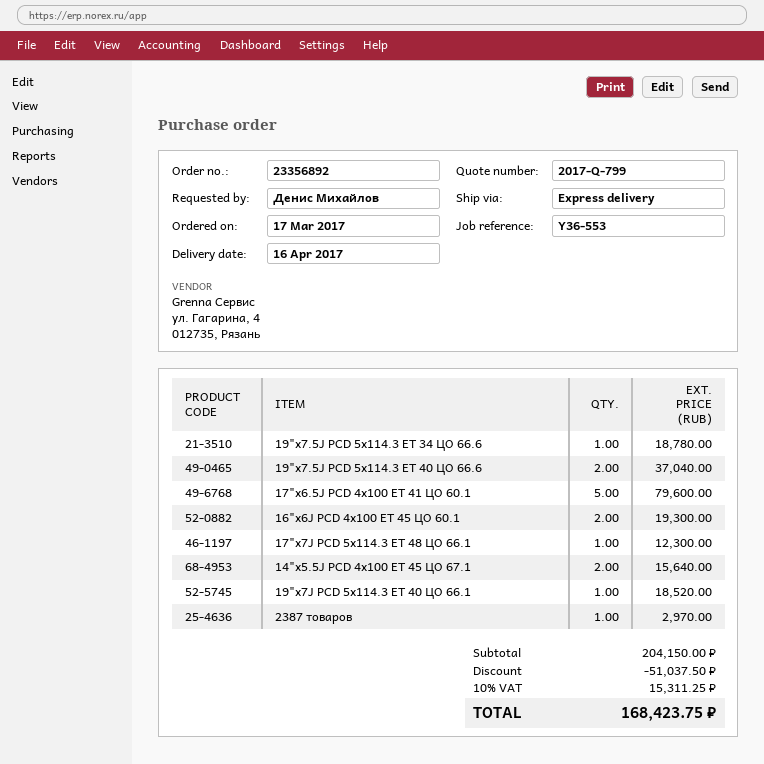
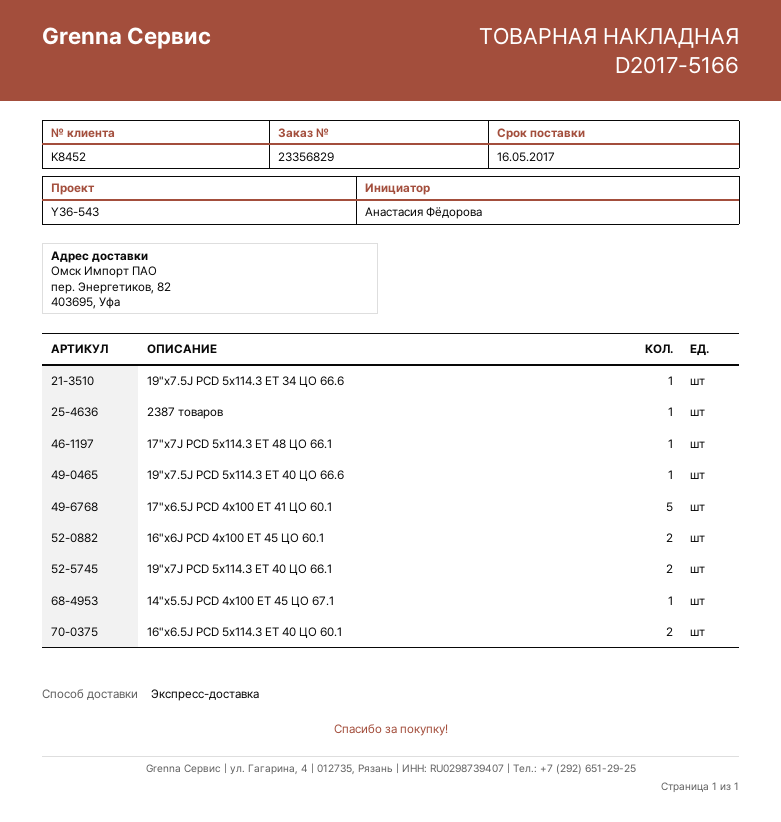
order number: 23356892 -> 23356829
delivery date: 2017-04-16 -> 2017-05-16
reference: Y36-553 -> Y36-543
ordered by: Денис Михайлов -> Анастасия Фёдорова
19"x7.5J PCD 5x114.3 ЕТ 40 ЦО 66.6: 2 -> 1
14"x5.5J PCD 4x100 ЕТ 45 ЦО 67.1: 2 -> 1
19"x7J PCD 5x114.3 ЕТ 40 ЦО 66.1: 1 -> 2
16"x6.5J PCD 5x114.3 ЕТ 40 ЦО 60.1: none -> 2

